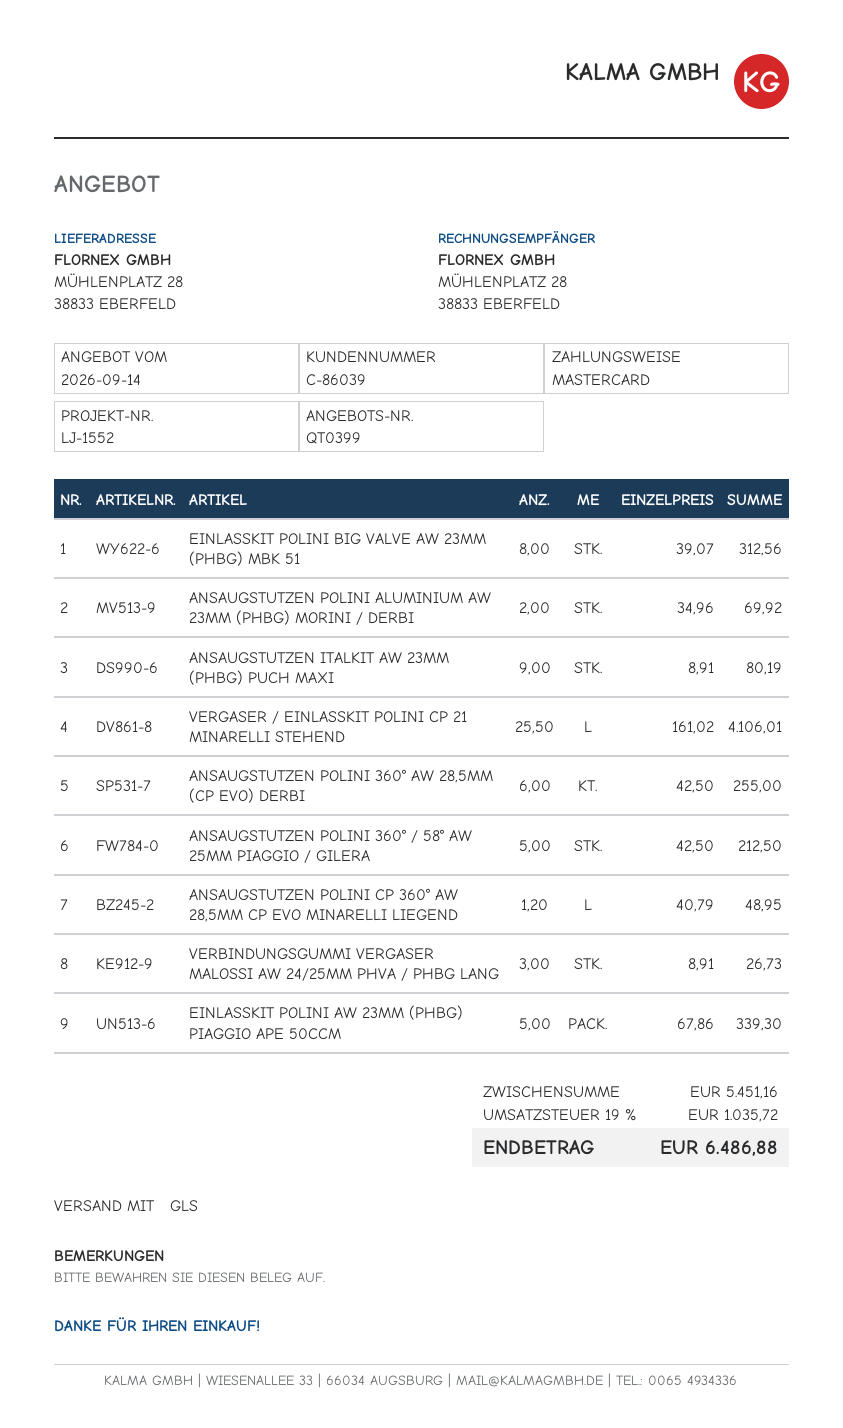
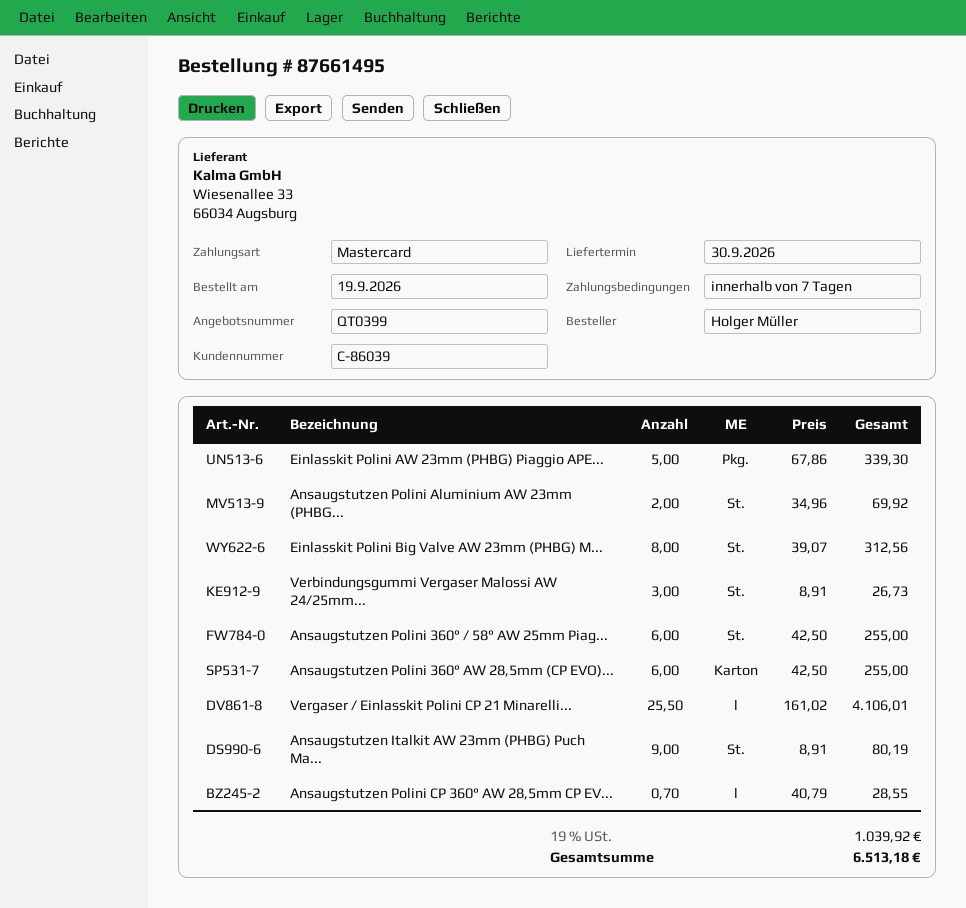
ANSAUGSTUTZEN POLINI 360° / 58° AW 25MM PIAGGIO / GILERA: 5 x 42.50 = 212.50 -> 6 x 42.50 = 255.00
ANSAUGSTUTZEN POLINI CP 360° AW 28,5MM CP EVO MINARELLI LIEGEND: 1.2 x 40.79 = 48.95 -> 0.7 x 40.79 = 28.55
tax: 19% = 1035.72 -> 19% = 1039.92
total: 6486.88 -> 6513.18

